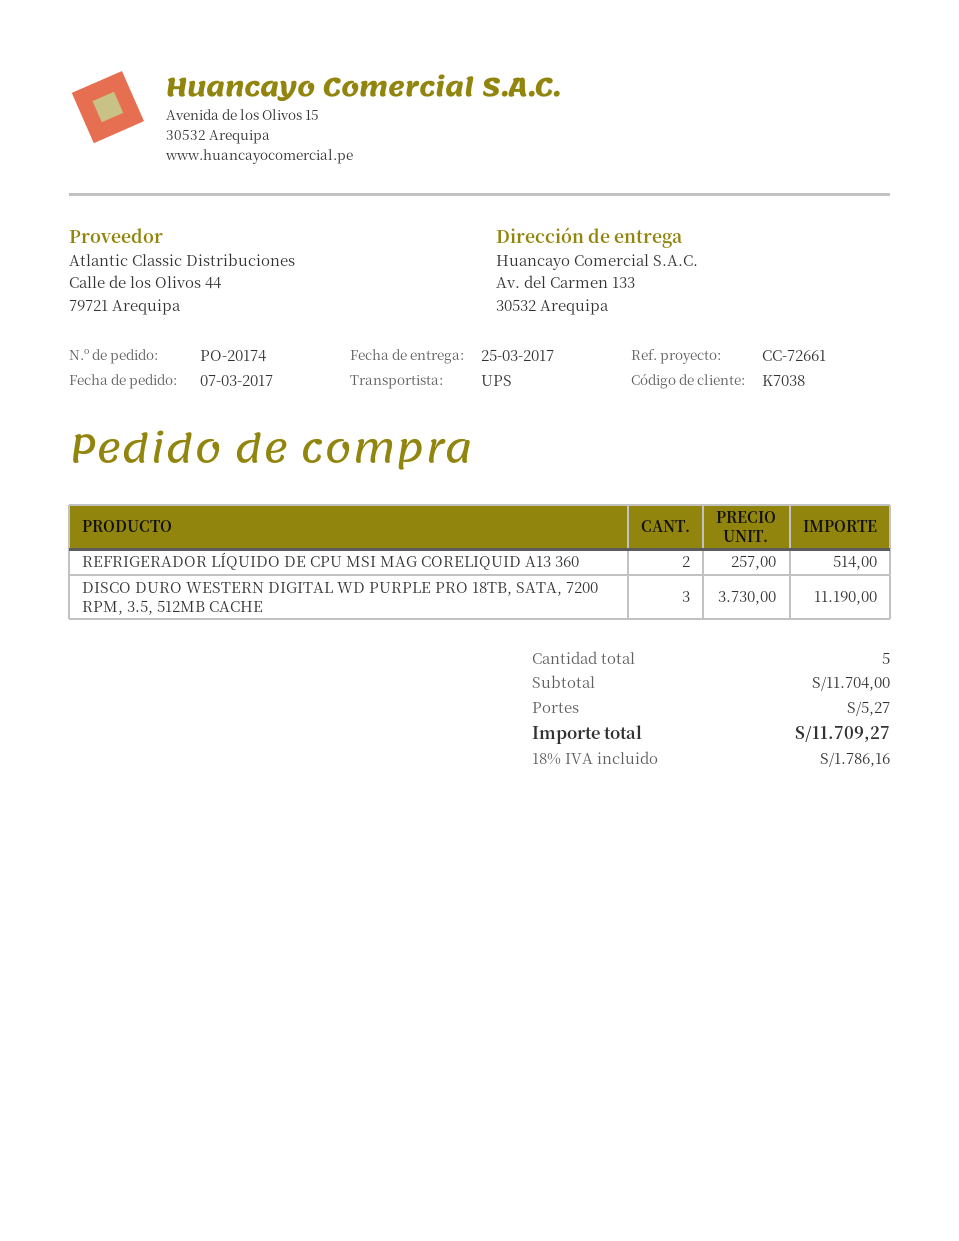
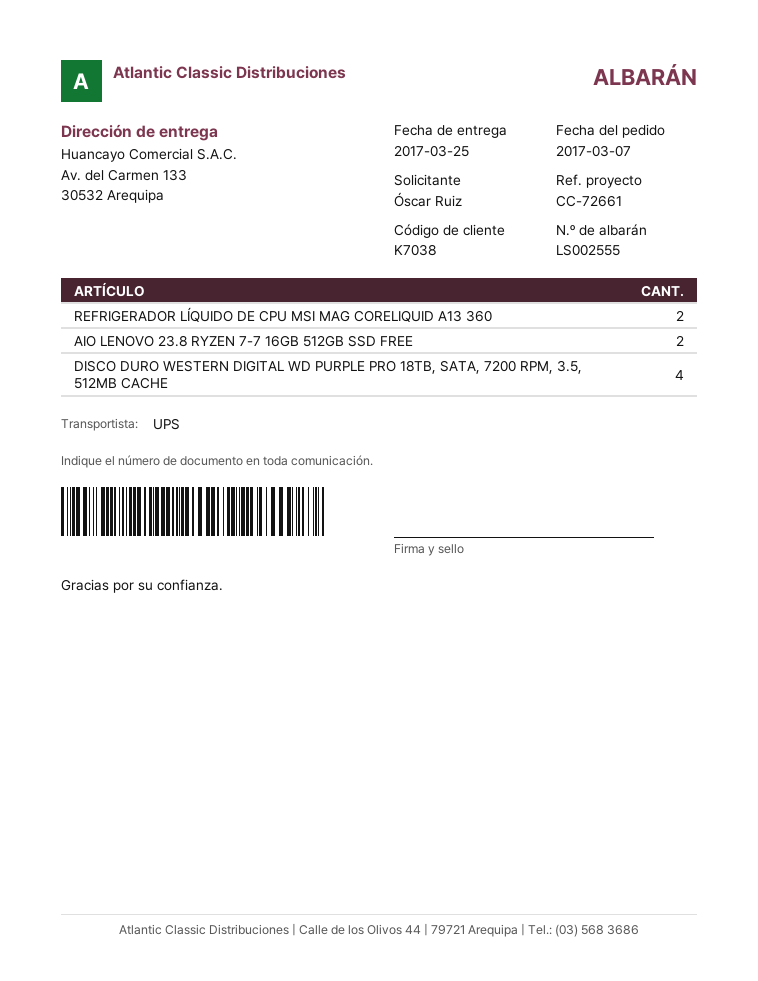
DISCO DURO WESTERN DIGITAL WD PURPLE PRO 18TB, SATA, 7200 RPM, 3.5, 512MB CACHE: 3 -> 4
AIO LENOVO 23.8 RYZEN 7-7 16GB 512GB SSD FREE: none -> 2

